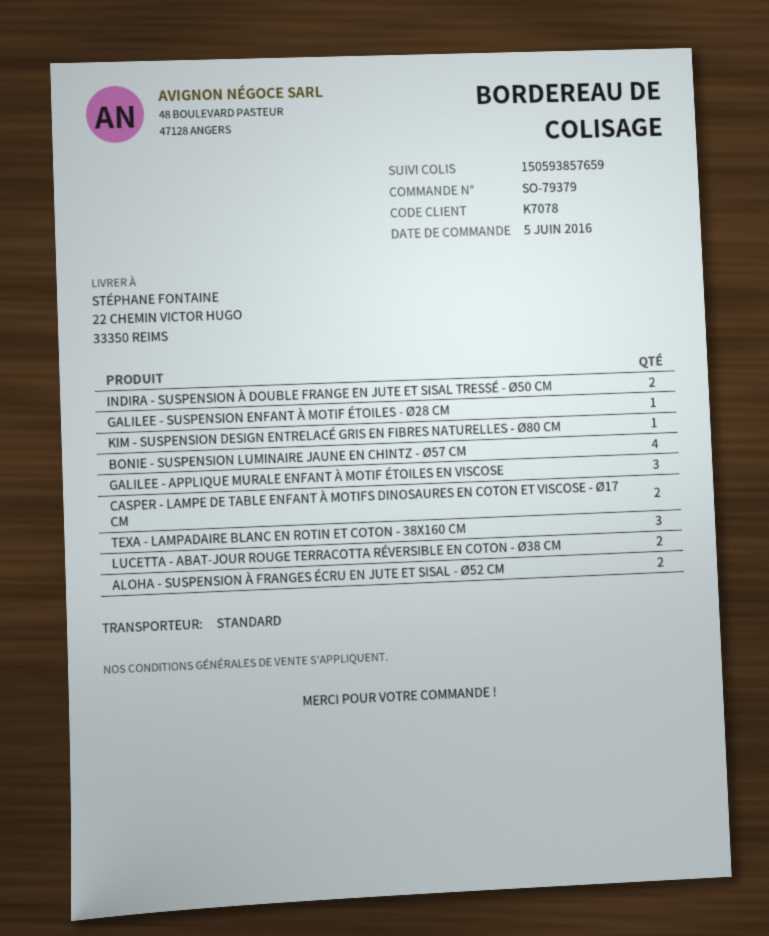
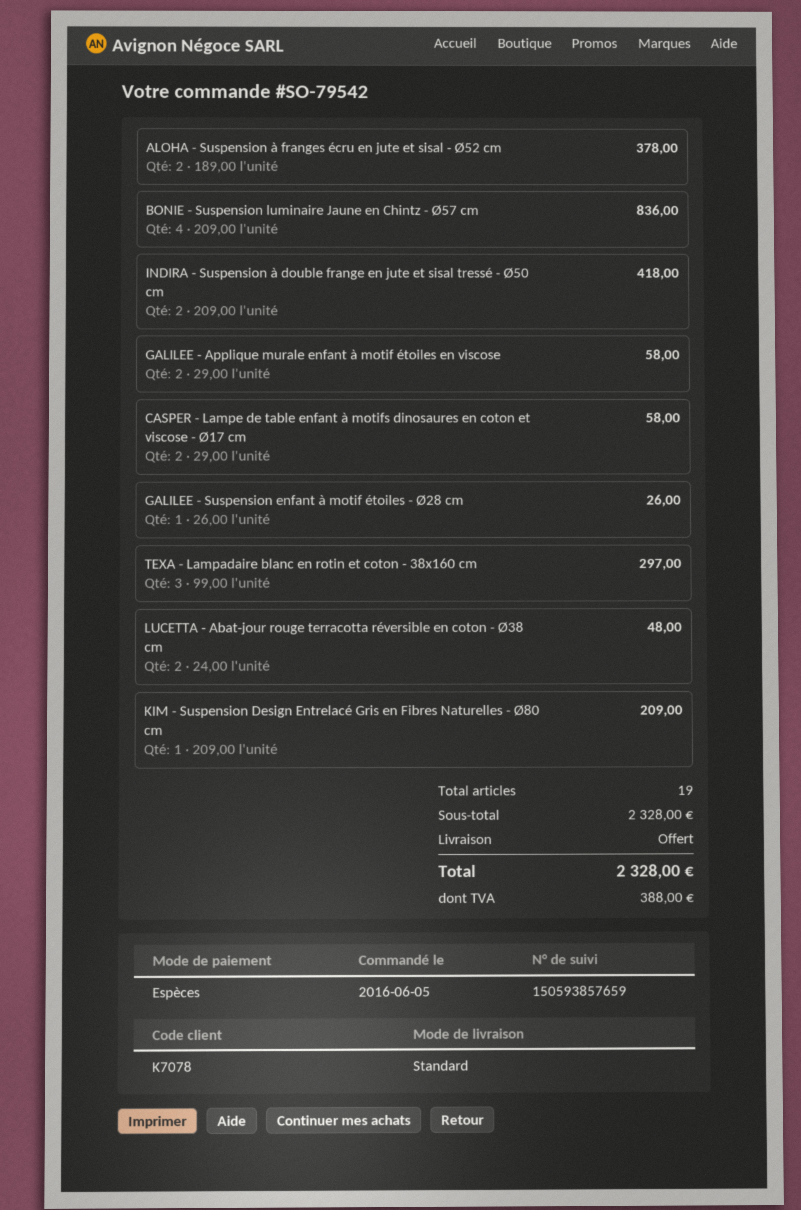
order number: SO-79379 -> SO-79542
GALILEE - APPLIQUE MURALE ENFANT À MOTIF ÉTOILES EN VISCOSE: 3 -> 2

